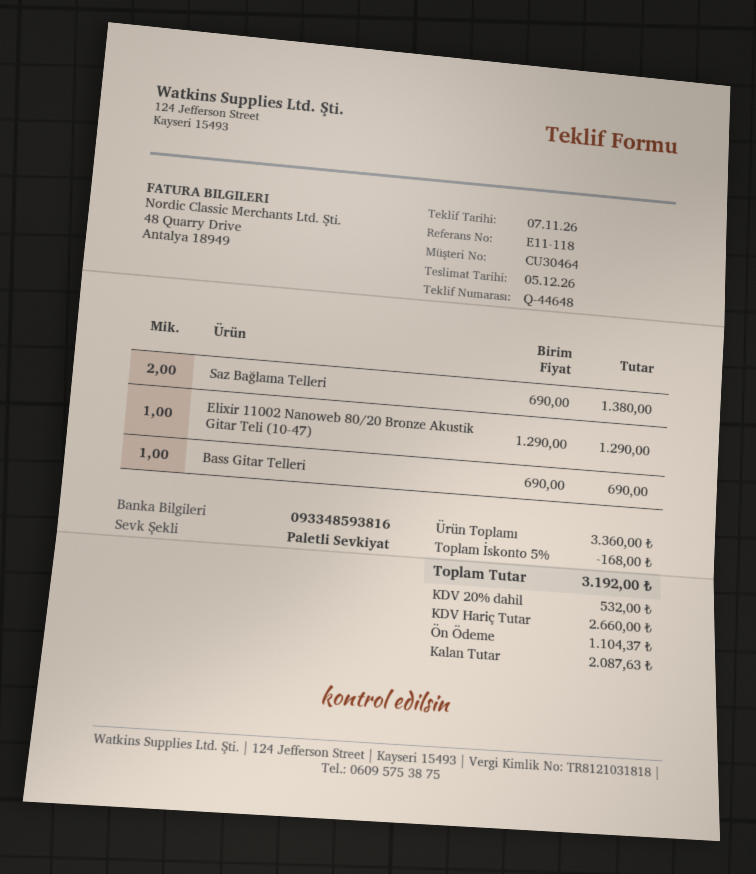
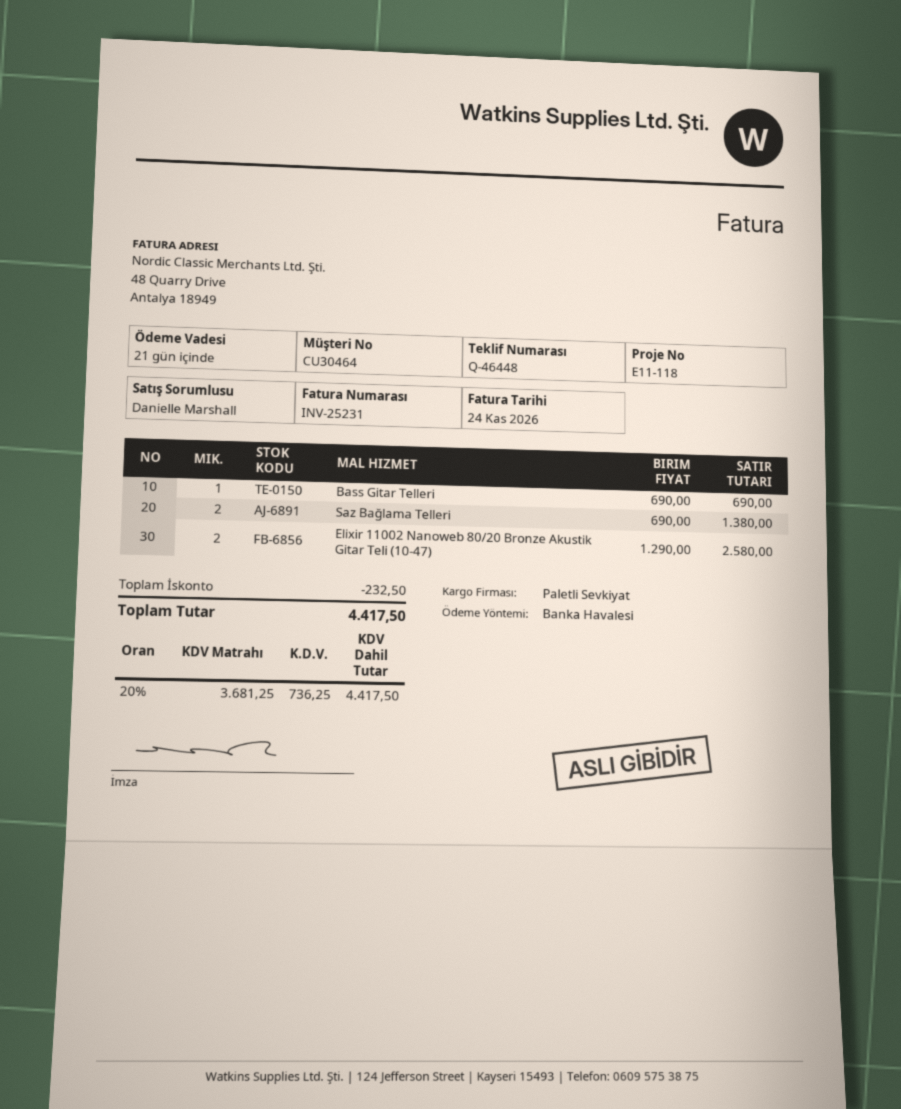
quote number: Q-44648 -> Q-46448
Elixir 11002 Nanoweb 80/20 Bronze Akustik Gitar Teli (10-47): 1 x 1290.00 = 1290.00 -> 2 x 1290.00 = 2580.00
discount: 168.00 -> 232.50
net: 2660.00 -> 3681.25
tax: 20% = 532.00 -> 20% = 736.25
total: 3192.00 -> 4417.50

